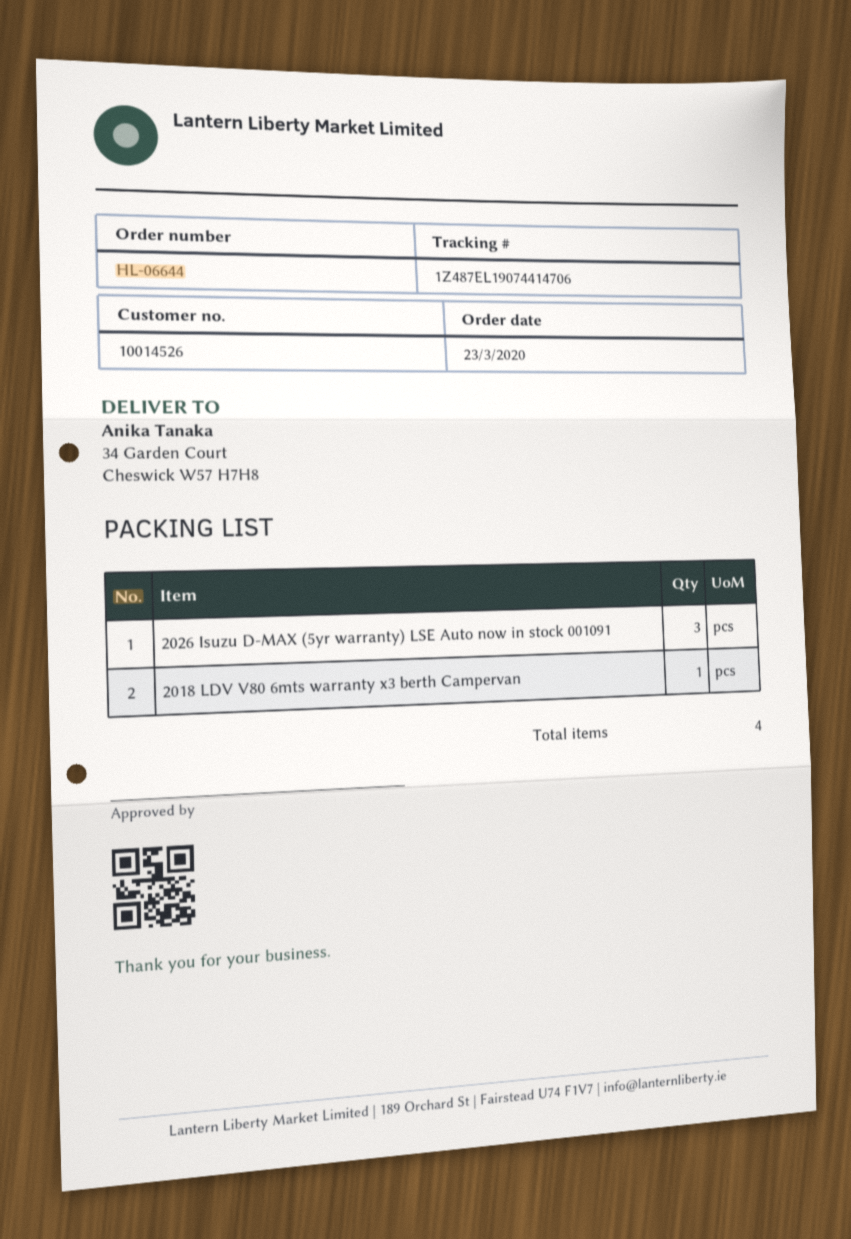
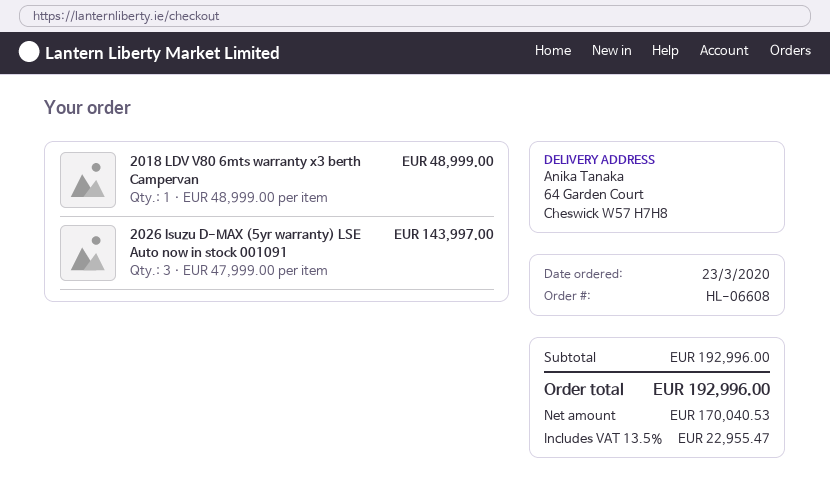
order number: HL-06644 -> HL-06608
ship to: 34 Garden Court, Cheswick W57 H7H8 -> 64 Garden Court, Cheswick W57 H7H8

